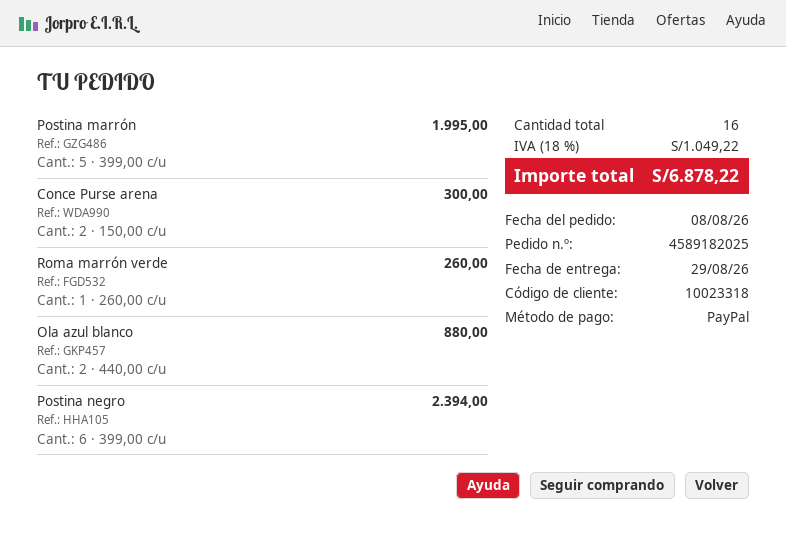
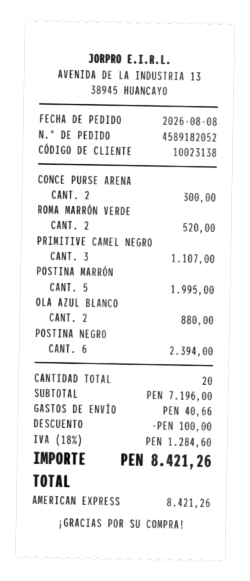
order number: 4589182025 -> 4589182052
customer number: 10023318 -> 10023138
payment method: PayPal -> American Express
Roma marrón verde: 1 for 260.00 -> 2 for 520.00
PRIMITIVE CAMEL NEGRO: none -> 3 for 1107.00
total quantity: 16 -> 20
discount: none -> 100.00
shipping: none -> 40.66
tax: 18% = 1049.22 -> 18% = 1284.60
total: 6878.22 -> 8421.26

